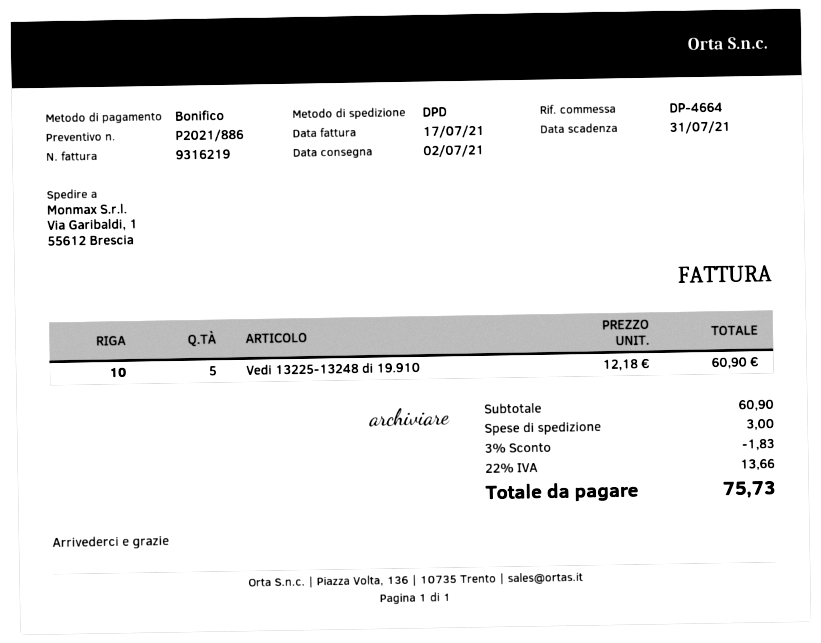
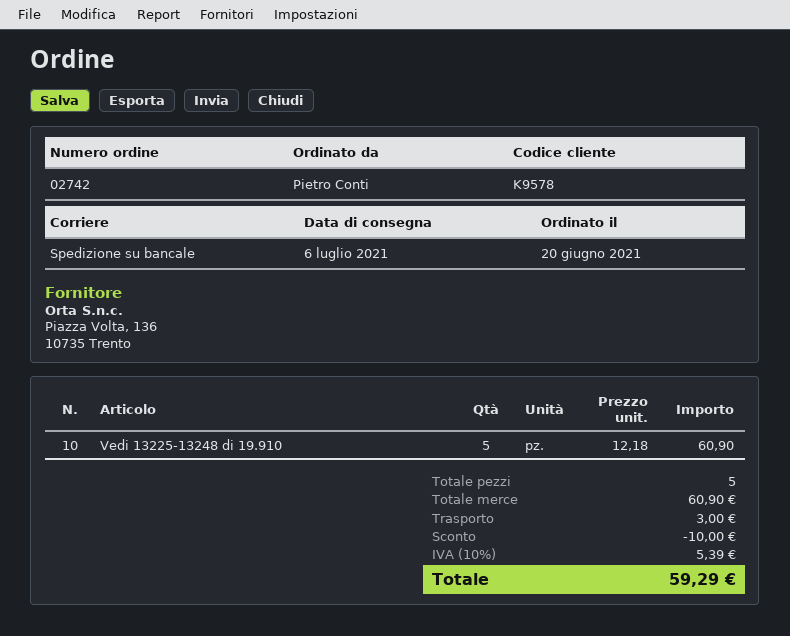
delivery date: 2021-07-02 -> 2021-07-06
shipping method: DPD -> pallet freight
discount: 1.83 -> 10.00
tax: 22% = 13.66 -> 10% = 5.39
total: 75.73 -> 59.29

